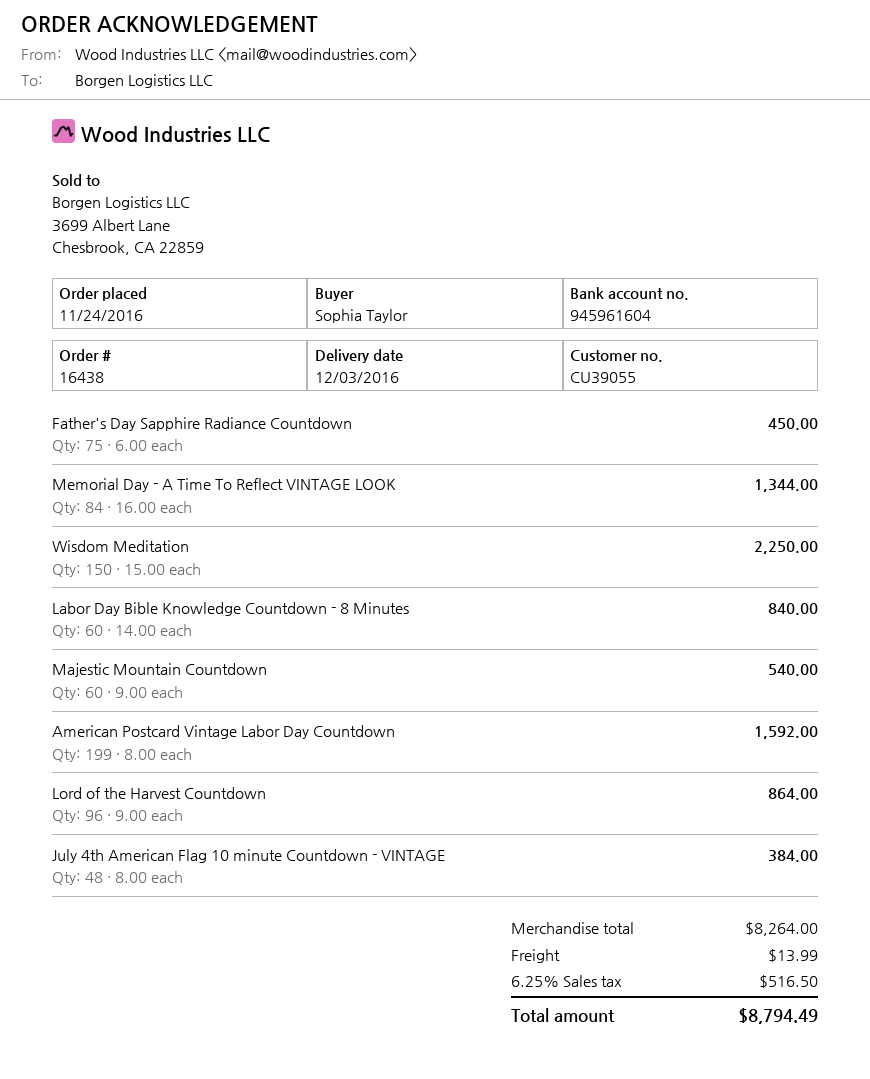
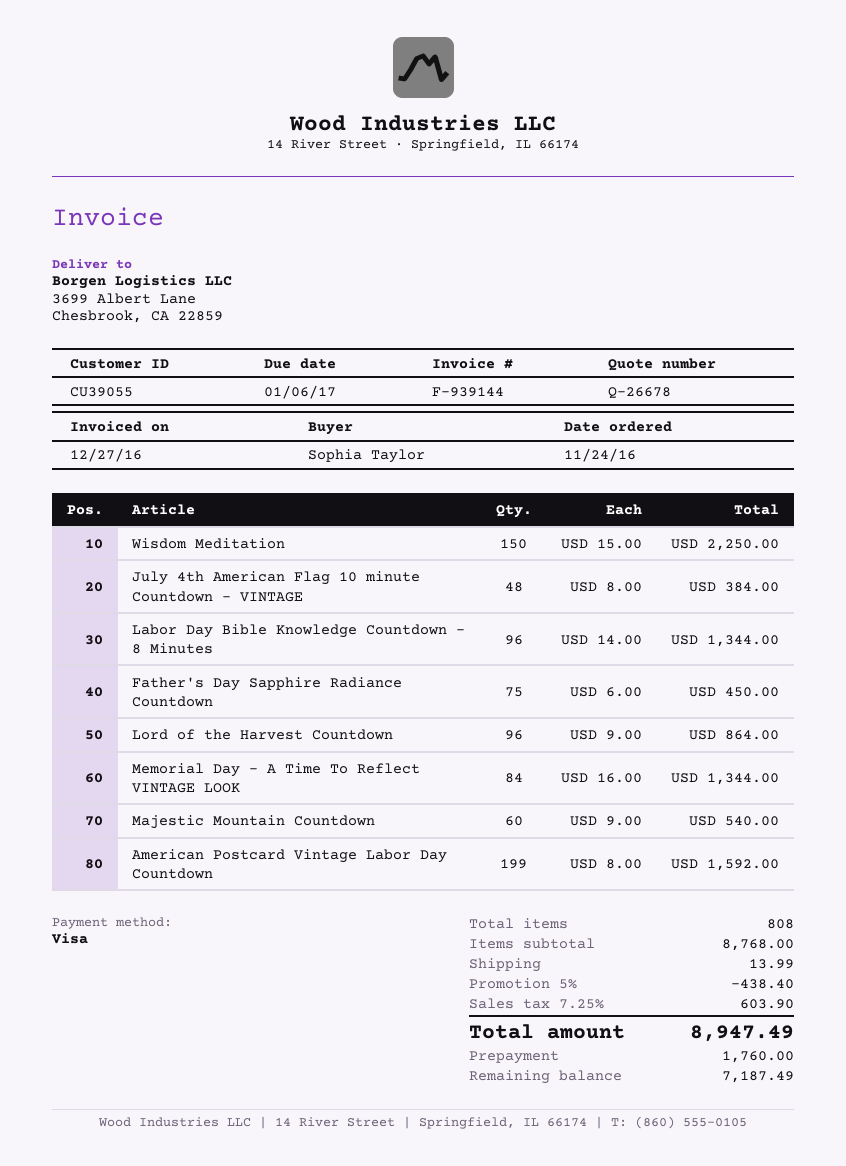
Labor Day Bible Knowledge Countdown - 8 Minutes: 60 x 14.00 = 840.00 -> 96 x 14.00 = 1344.00
subtotal: 8264.00 -> 8768.00
discount: none -> 5% = 438.40
tax: 6.25% = 516.50 -> 7.25% = 603.90
total: 8794.49 -> 8947.49

